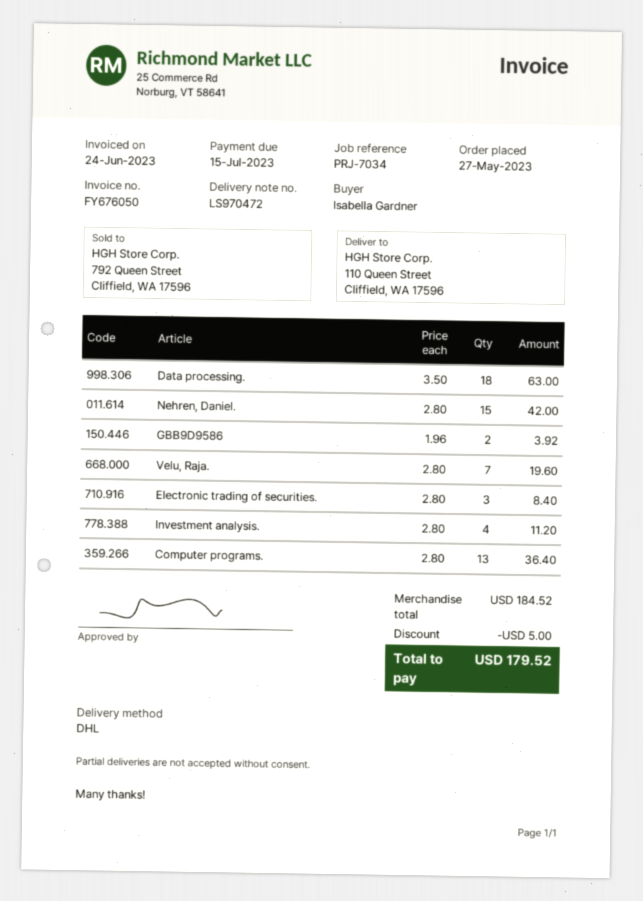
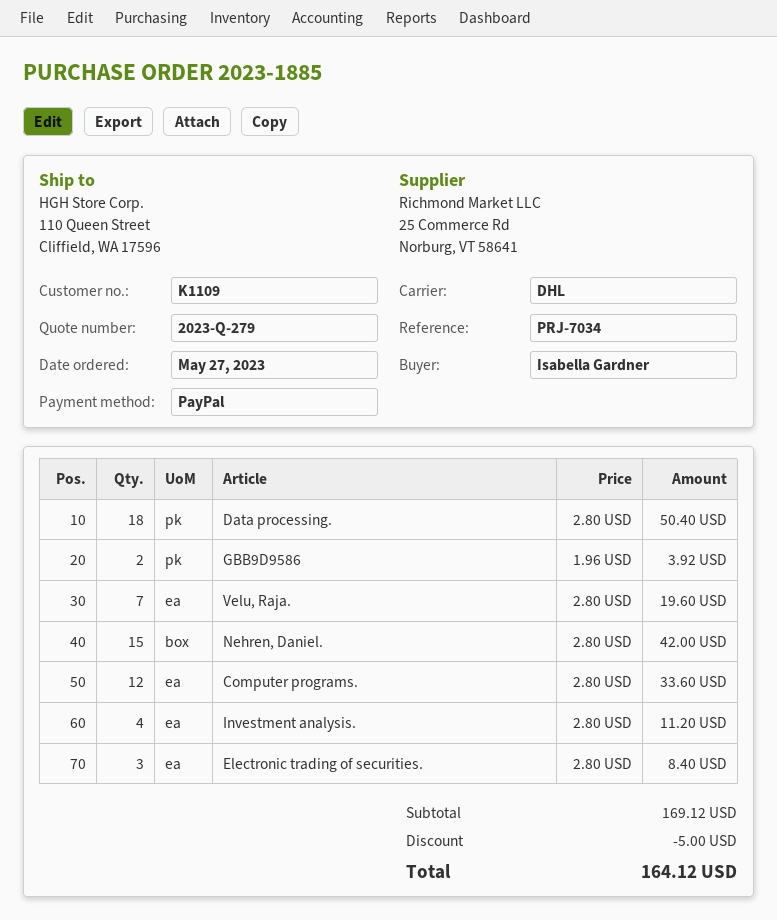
Data processing.: 18 x 3.50 = 63.00 -> 18 x 2.80 = 50.40
Computer programs.: 13 x 2.80 = 36.40 -> 12 x 2.80 = 33.60
subtotal: 184.52 -> 169.12
total: 179.52 -> 164.12

